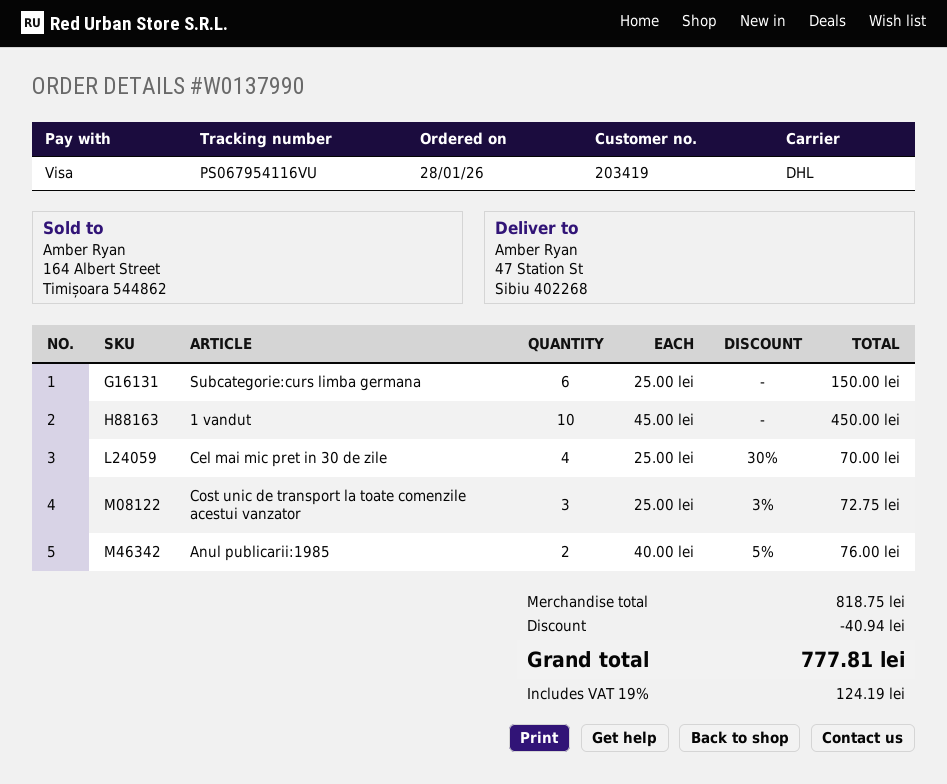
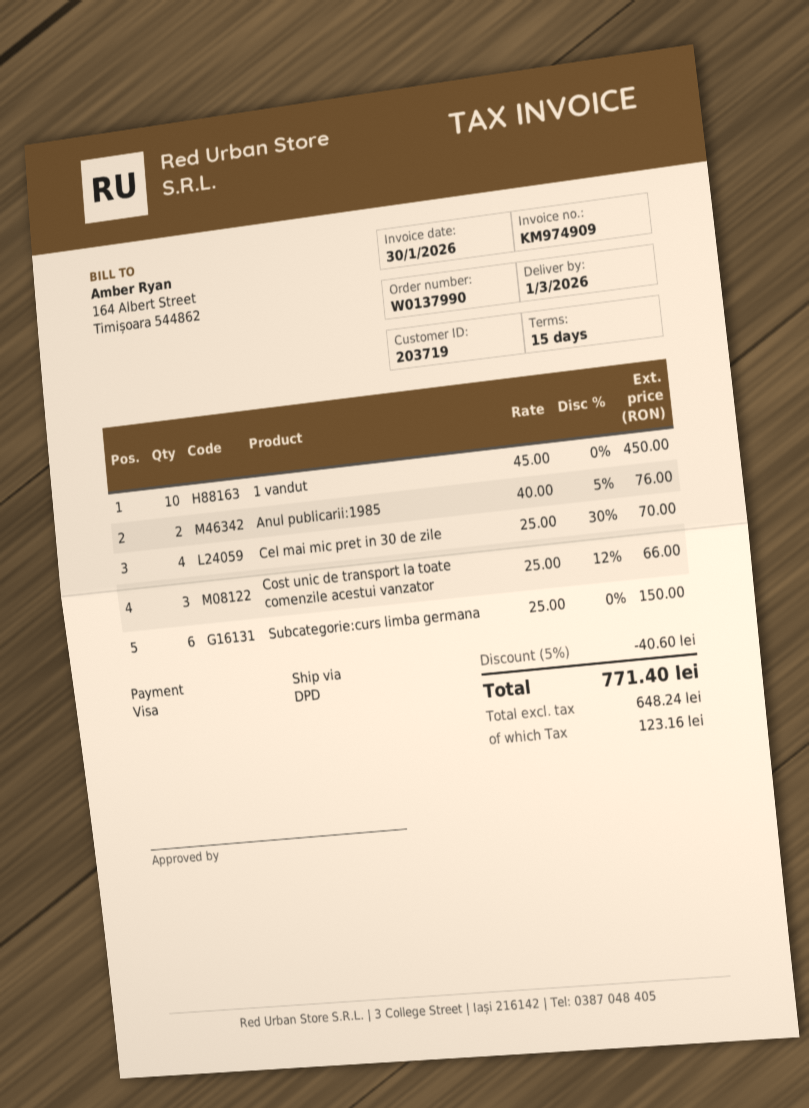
customer number: 203419 -> 203719
shipping method: DHL -> DPD
Cost unic de transport la toate comenzile acestui vanzator: 3 x 25.00 - 3% = 72.75 -> 3 x 25.00 - 12% = 66.00
discount: 40.94 -> 40.60
tax: 124.19 -> 123.16
total: 777.81 -> 771.40

